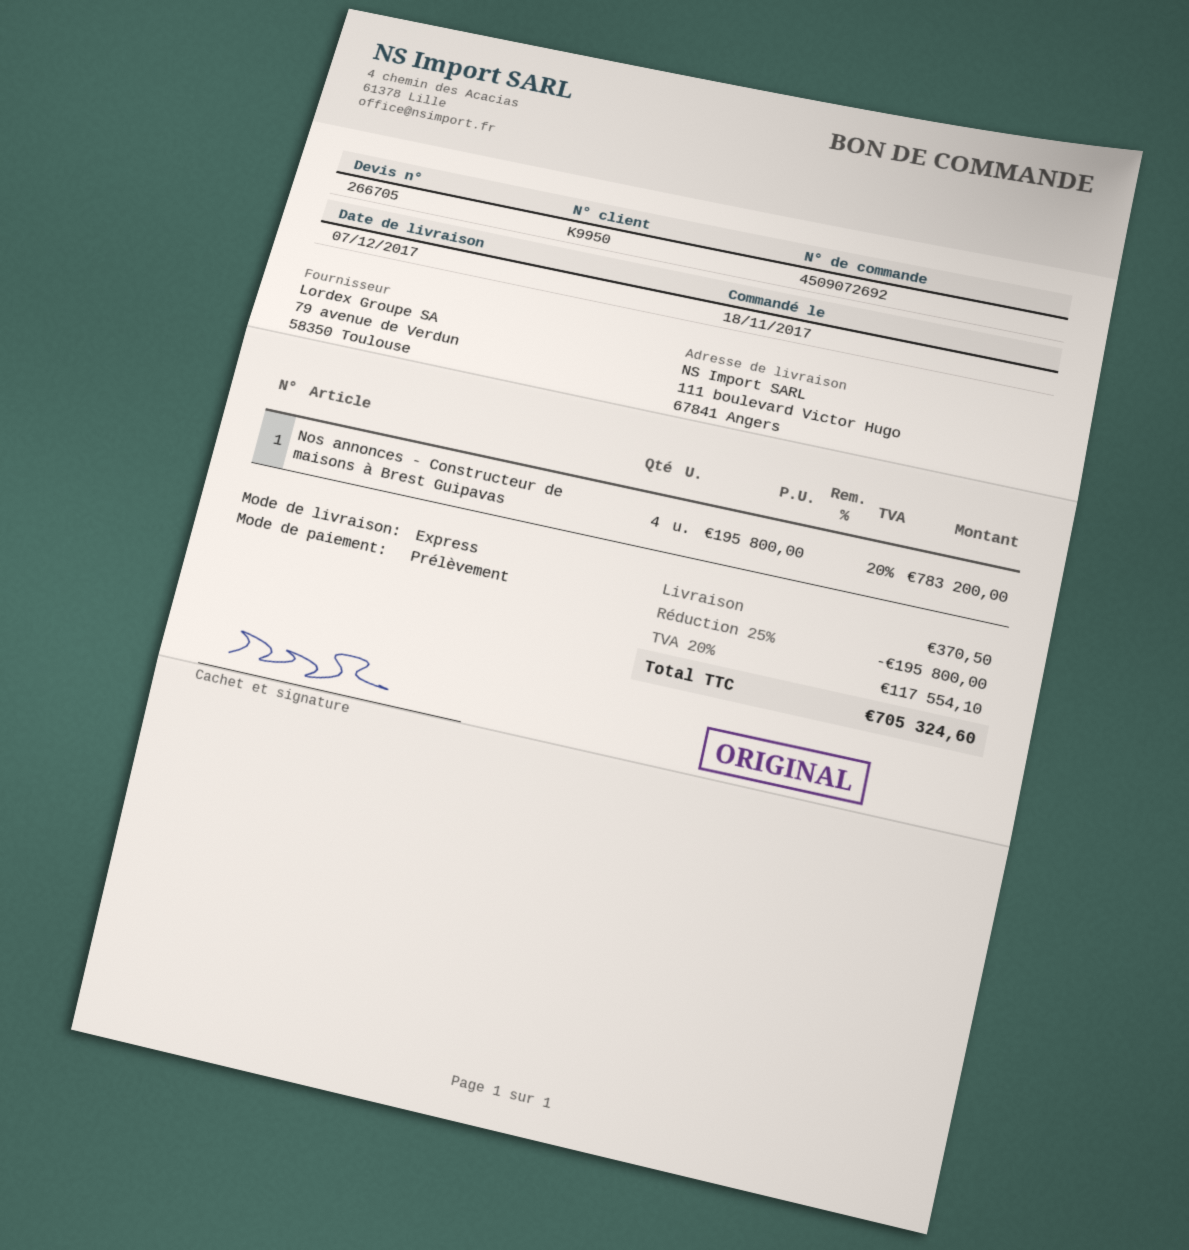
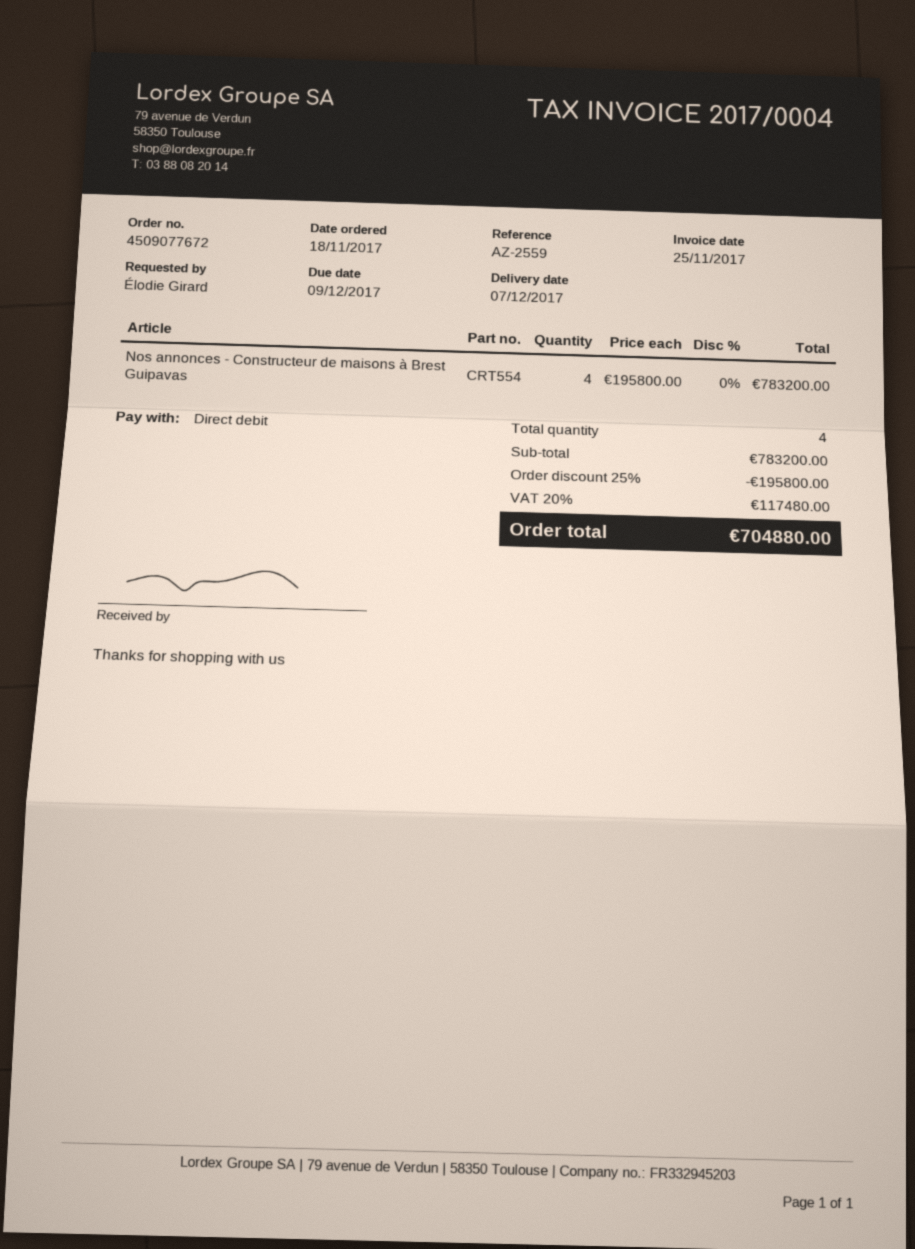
order number: 4509072692 -> 4509077672
shipping: 370.50 -> none
tax: 20% = 117554.10 -> 20% = 117480.00
total: 705324.60 -> 704880.00

